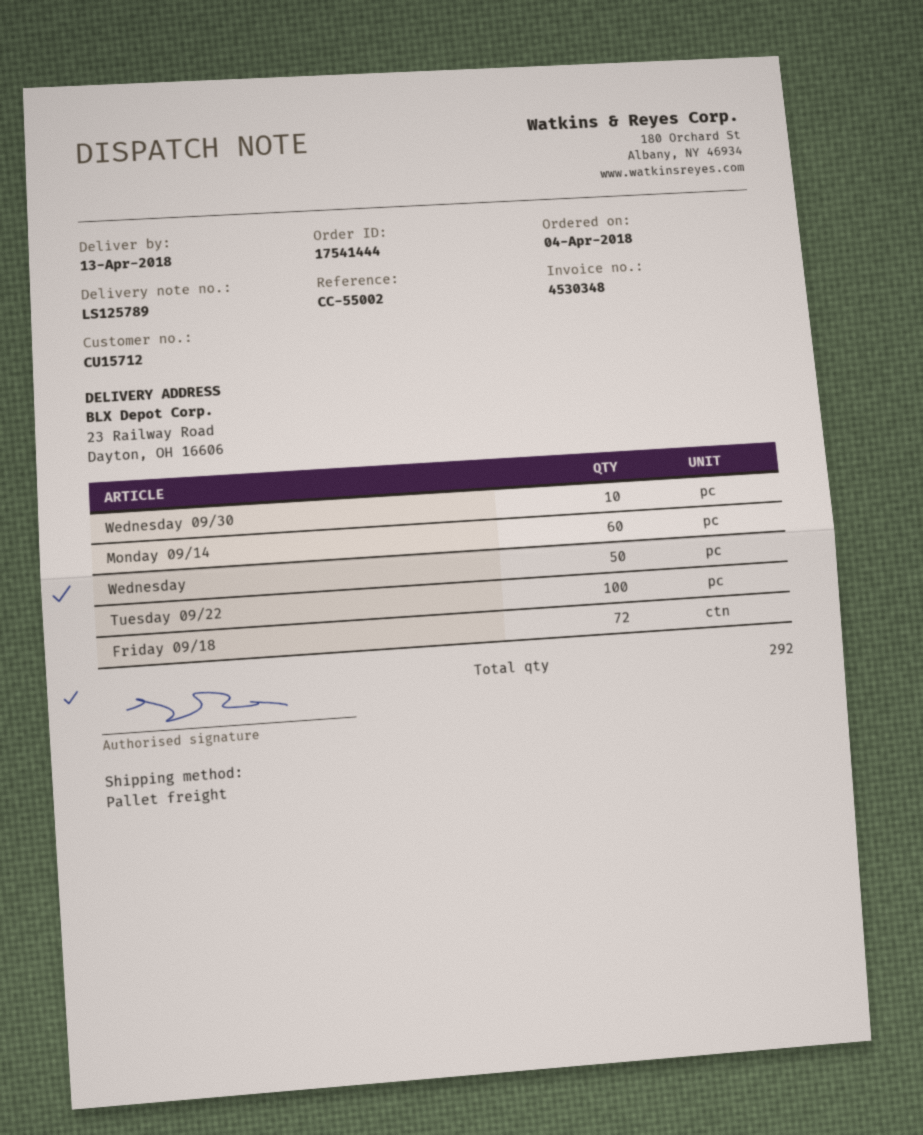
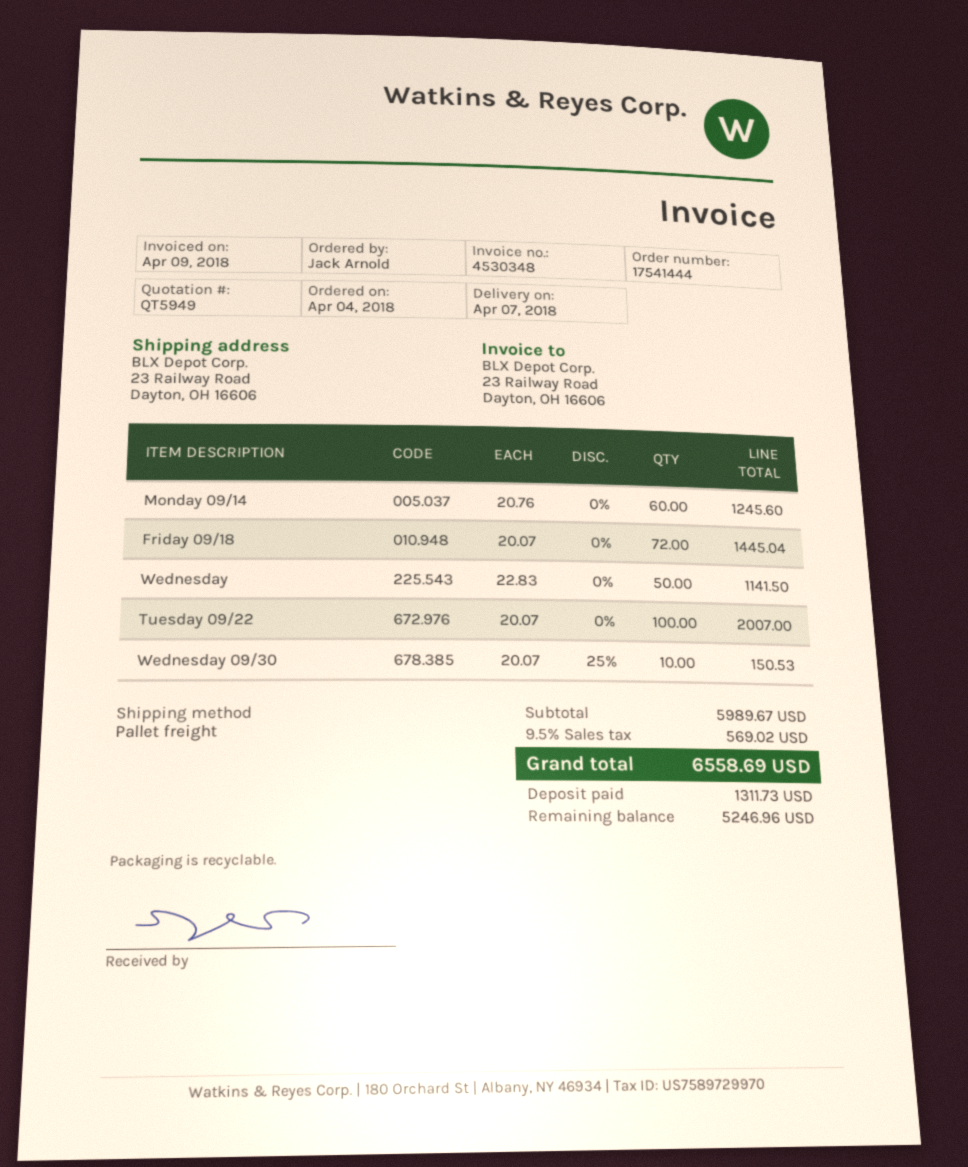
delivery date: 2018-04-13 -> 2018-04-07

